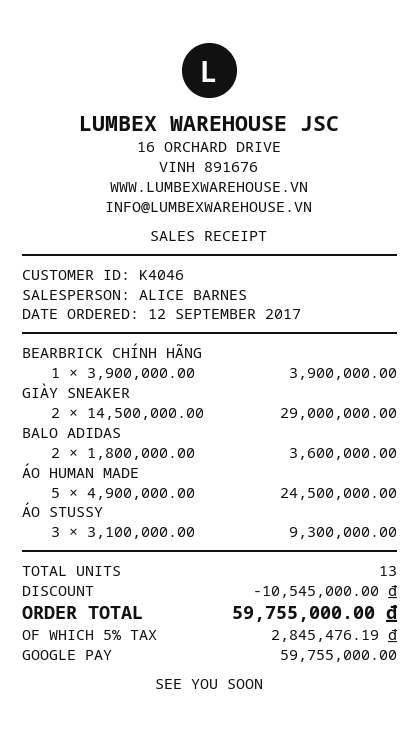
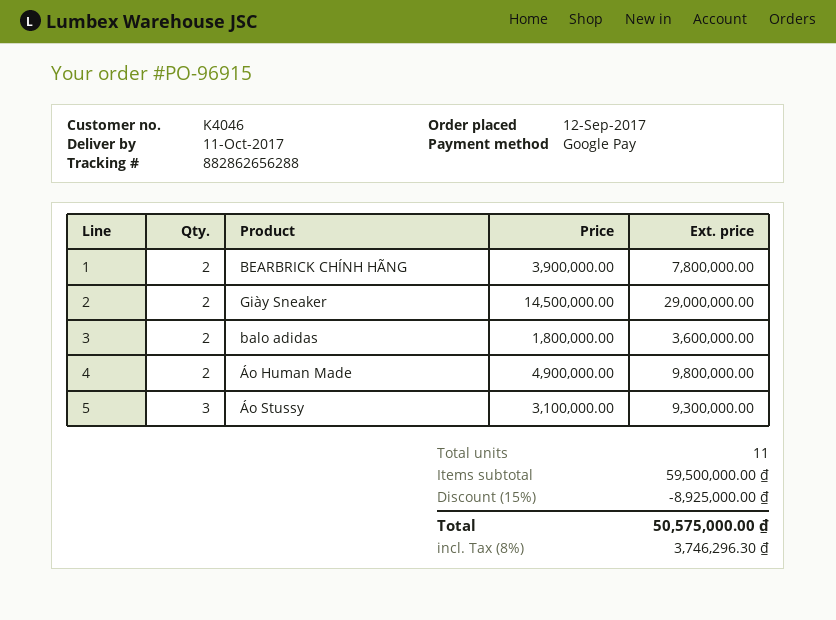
BEARBRICK CHÍNH HÃNG: 1 x 3900000.00 = 3900000.00 -> 2 x 3900000.00 = 7800000.00
ÁO HUMAN MADE: 5 x 4900000.00 = 24500000.00 -> 2 x 4900000.00 = 9800000.00
total quantity: 13 -> 11
discount: 10545000.00 -> 8925000.00
tax: 5% = 2845476.19 -> 8% = 3746296.30
total: 59755000.00 -> 50575000.00

